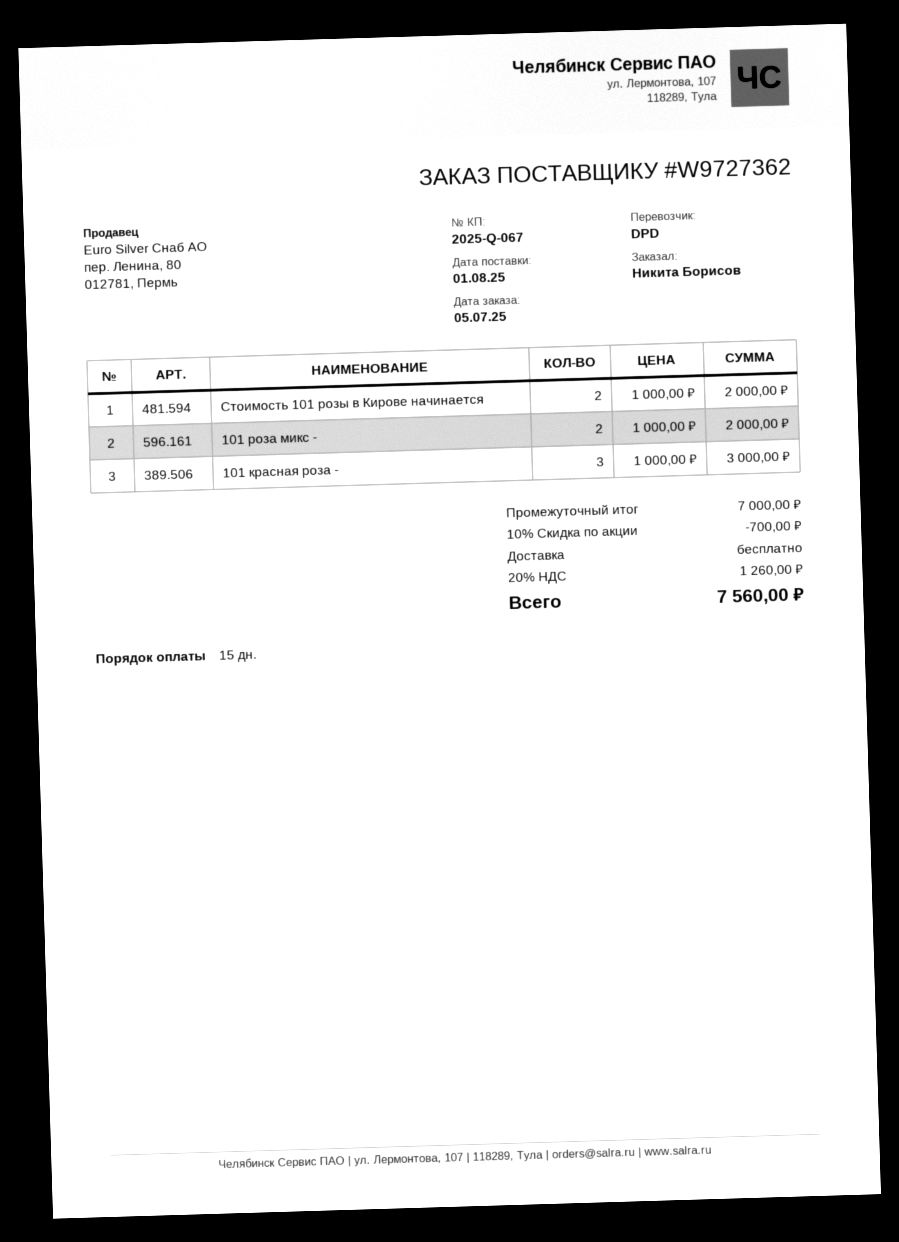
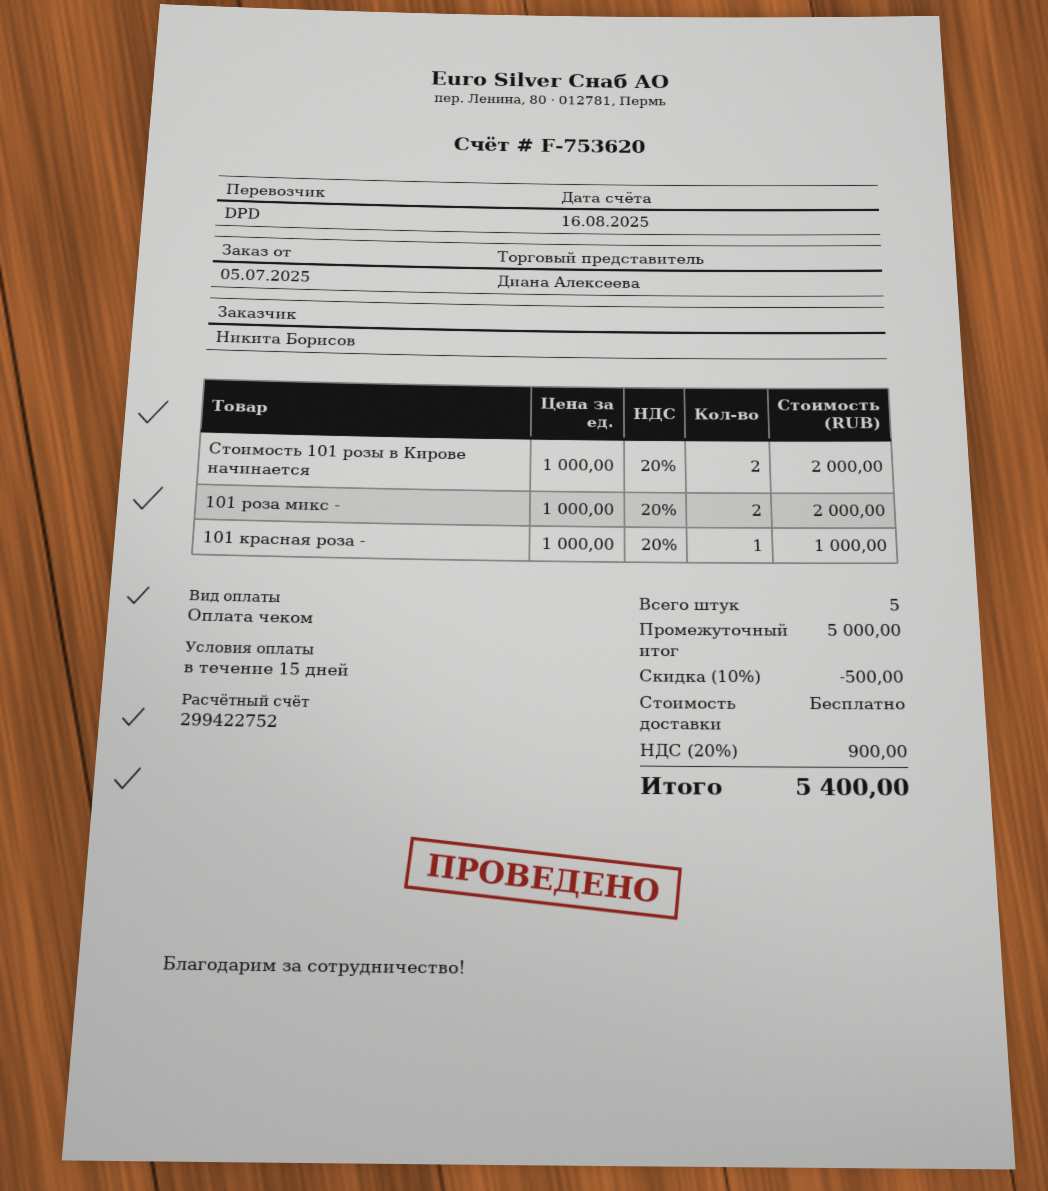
101 красная роза -: 3 x 1000.00 = 3000.00 -> 1 x 1000.00 = 1000.00
subtotal: 7000.00 -> 5000.00
discount: 10% = 700.00 -> 10% = 500.00
tax: 20% = 1260.00 -> 20% = 900.00
total: 7560.00 -> 5400.00

